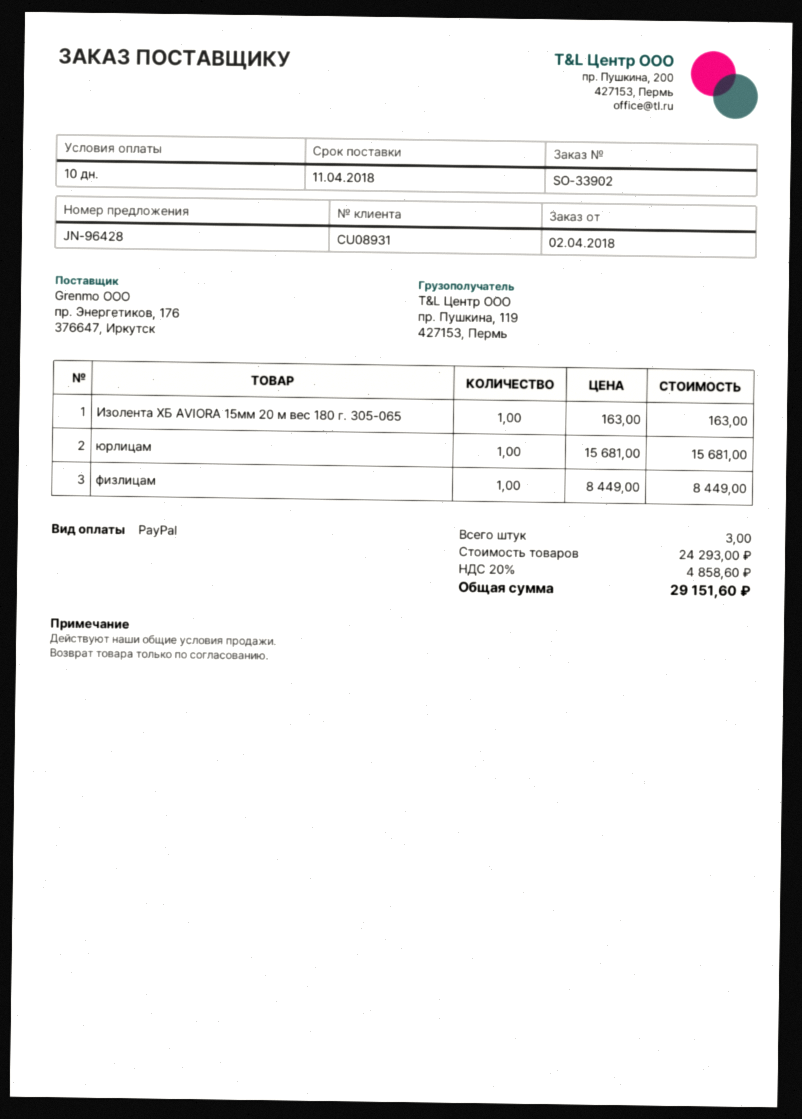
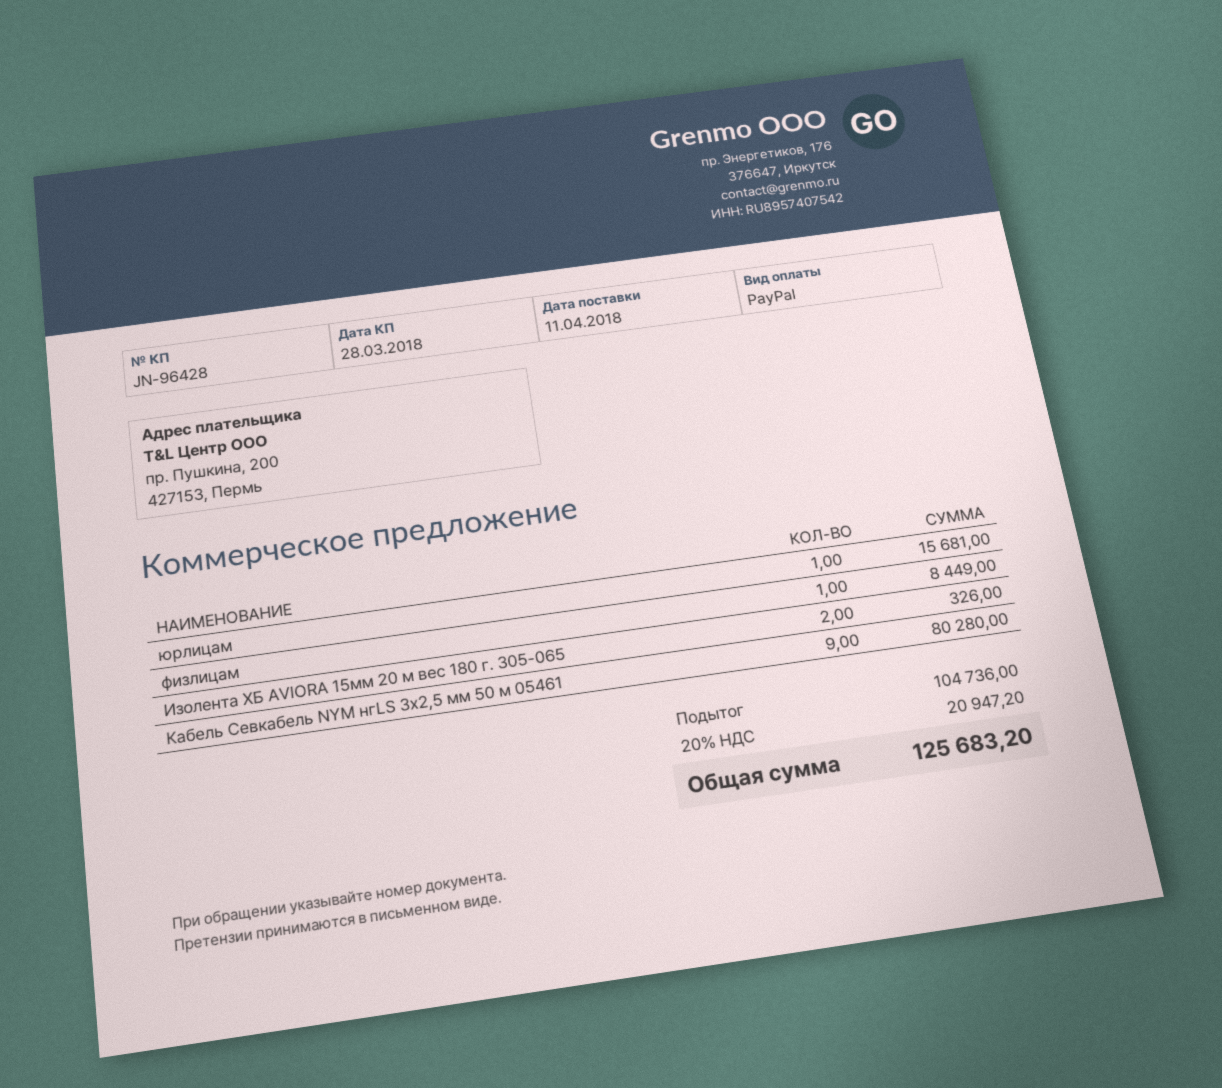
Изолента ХБ AVIORA 15мм 20 м вес 180 г. 305-065: 1 for 163.00 -> 2 for 326.00
Кабель Севкабель NYM нгLS 3х2,5 мм 50 м 05461: none -> 9 for 80280.00
subtotal: 24293.00 -> 104736.00
tax: 20% = 4858.60 -> 20% = 20947.20
total: 29151.60 -> 125683.20

